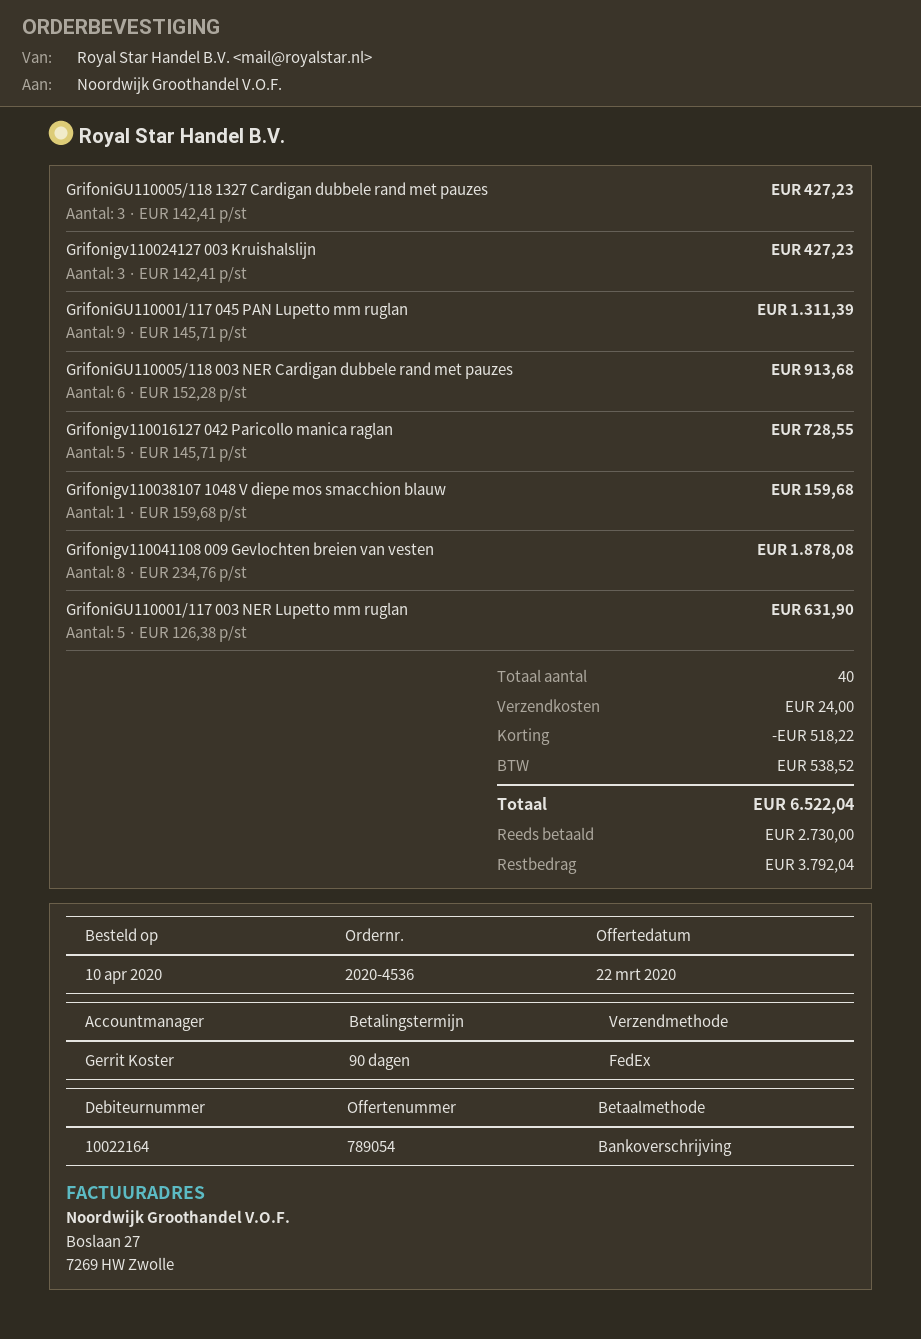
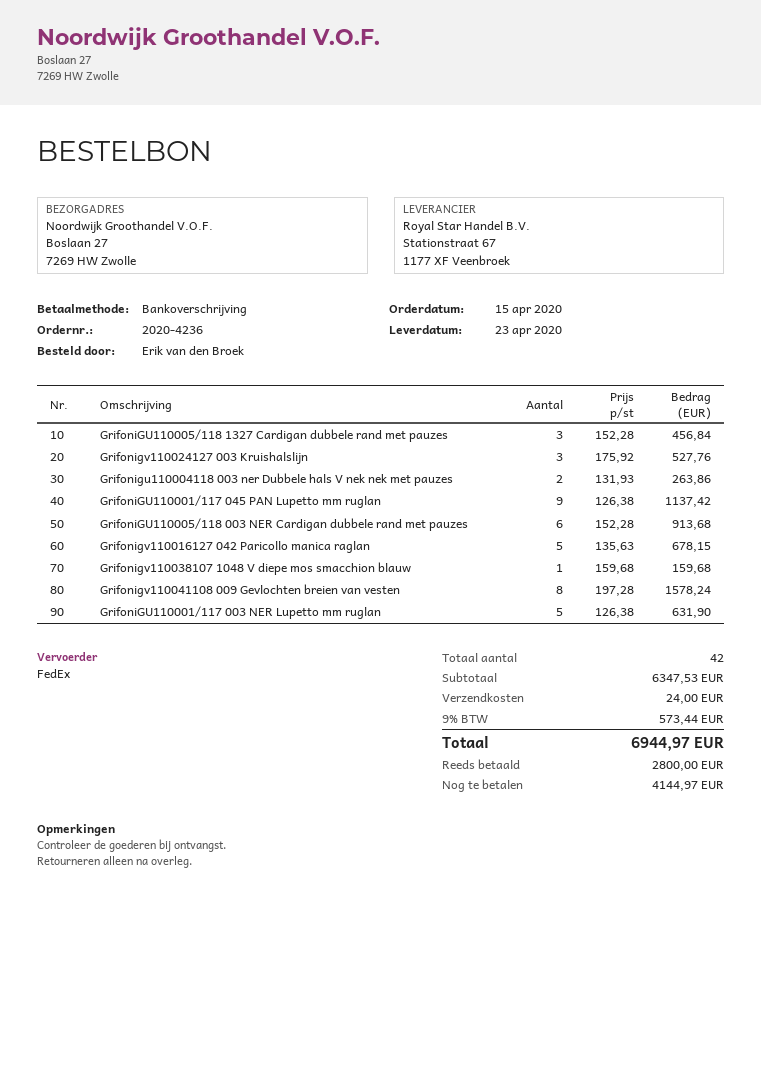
order number: 2020-4536 -> 2020-4236
order date: 2020-04-10 -> 2020-04-15
GrifoniGU110005/118 1327 Cardigan dubbele rand met pauzes: 3 x 142.41 = 427.23 -> 3 x 152.28 = 456.84
Grifonigv110024127 003 Kruishalslijn: 3 x 142.41 = 427.23 -> 3 x 175.92 = 527.76
GrifoniGU110001/117 045 PAN Lupetto mm ruglan: 9 x 145.71 = 1311.39 -> 9 x 126.38 = 1137.42
Grifonigv110016127 042 Paricollo manica raglan: 5 x 145.71 = 728.55 -> 5 x 135.63 = 678.15
Grifonigv110041108 009 Gevlochten breien van vesten: 8 x 234.76 = 1878.08 -> 8 x 197.28 = 1578.24
Grifonigu110004118 003 ner Dubbele hals V nek nek met pauzes: none -> 2 x 131.93 = 263.86
total quantity: 40 -> 42
discount: 518.22 -> none
tax: 538.52 -> 573.44
total: 6522.04 -> 6944.97
deposit: 2730.00 -> 2800.00
balance: 3792.04 -> 4144.97

